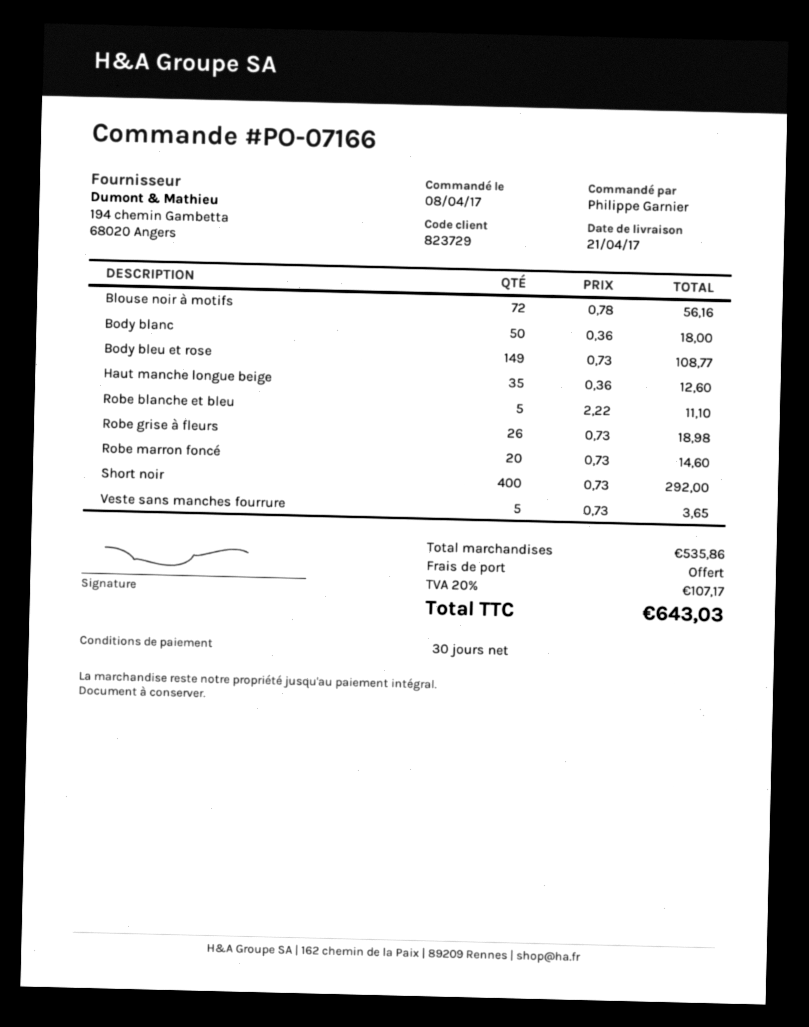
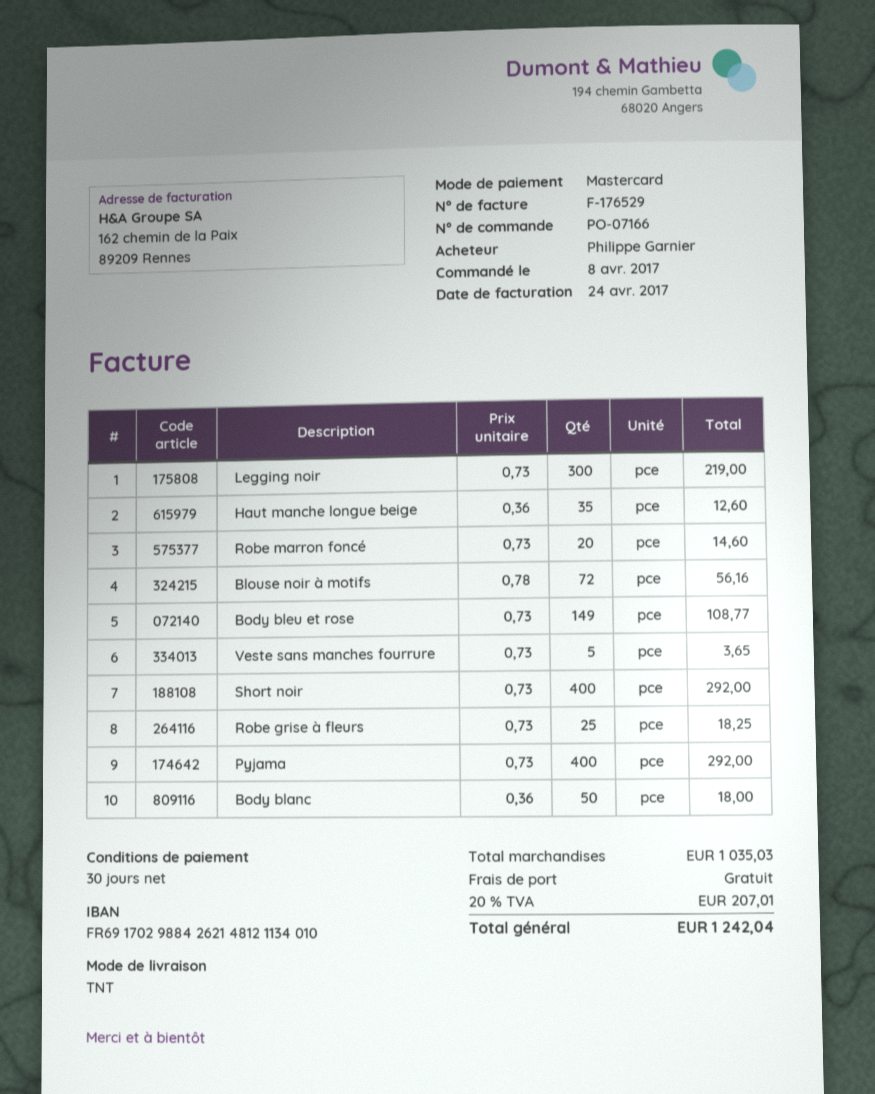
Robe blanche et bleu: 5 x 2.22 = 11.10 -> none
Robe grise à fleurs: 26 x 0.73 = 18.98 -> 25 x 0.73 = 18.25
Legging noir: none -> 300 x 0.73 = 219.00
Pyjama: none -> 400 x 0.73 = 292.00
subtotal: 535.86 -> 1035.03
tax: 20% = 107.17 -> 20% = 207.01
total: 643.03 -> 1242.04

